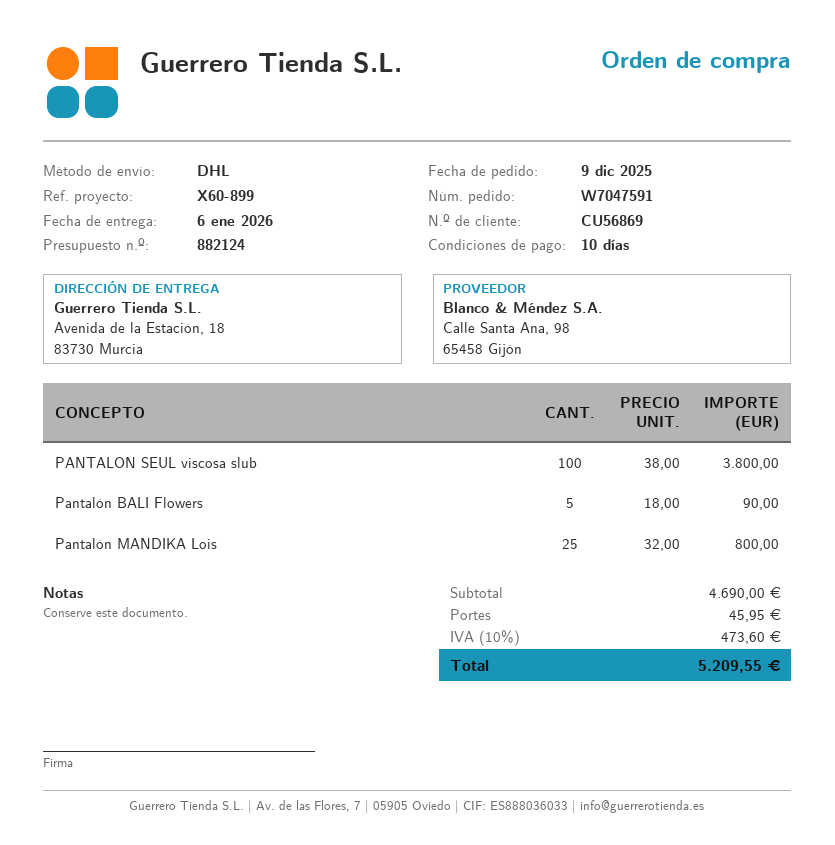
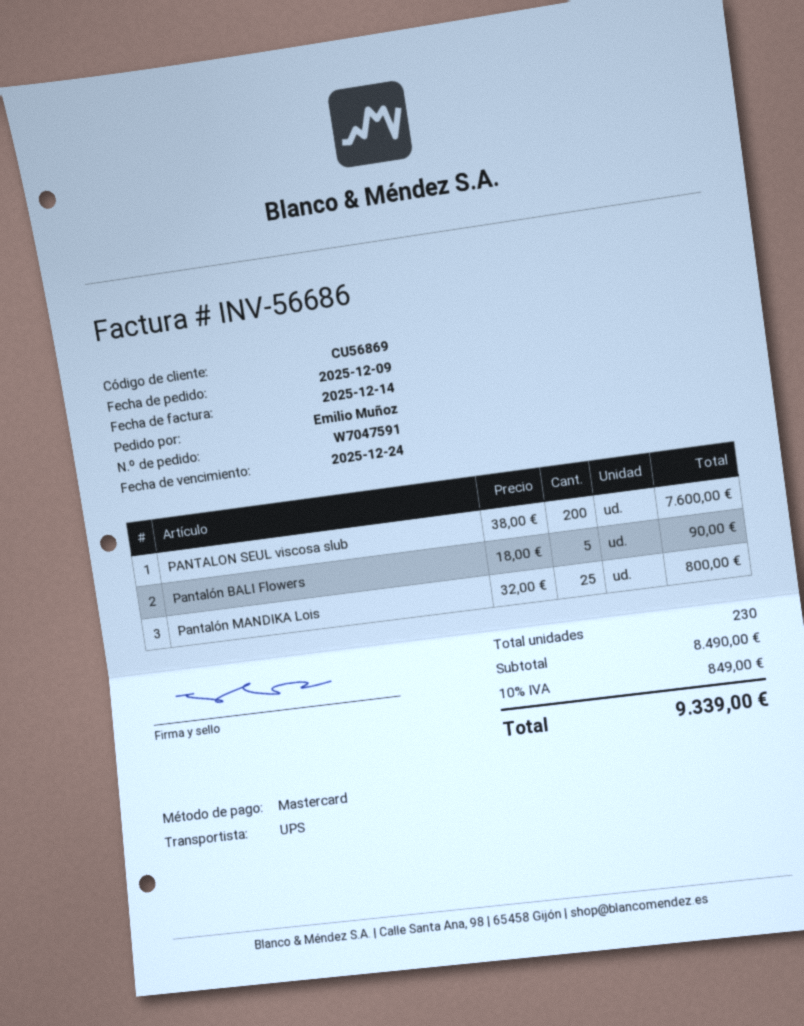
shipping method: DHL -> UPS
PANTALON SEUL viscosa slub: 100 x 38.00 = 3800.00 -> 200 x 38.00 = 7600.00
subtotal: 4690.00 -> 8490.00
shipping: 45.95 -> none
tax: 10% = 473.60 -> 10% = 849.00
total: 5209.55 -> 9339.00

